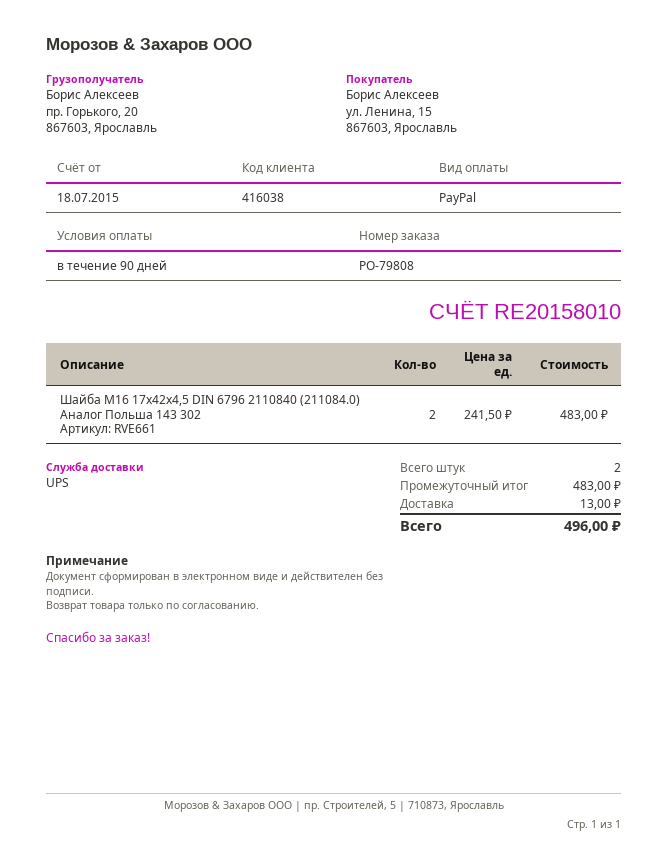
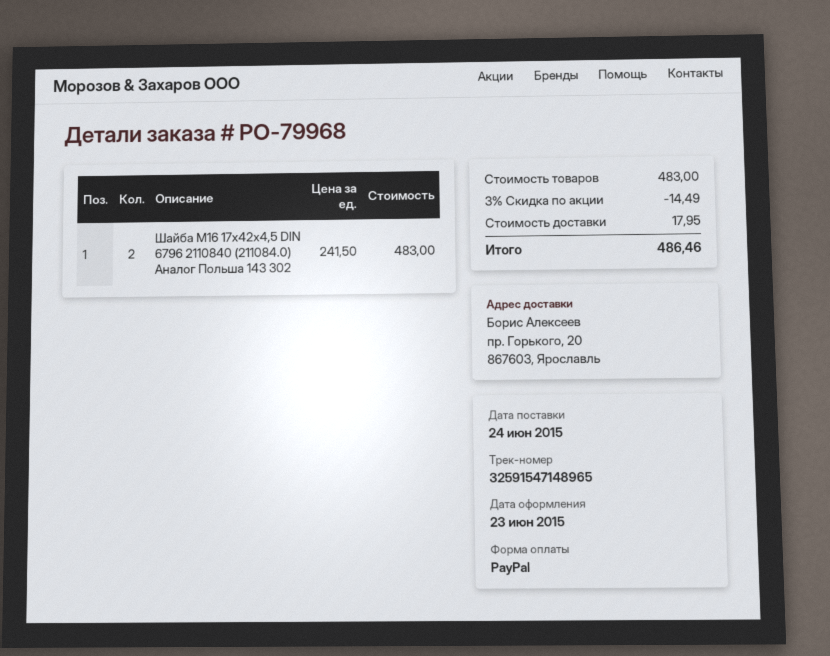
order number: PO-79808 -> PO-79968
discount: none -> 3% = 14.49
shipping: 13.00 -> 17.95
total: 496.00 -> 486.46

